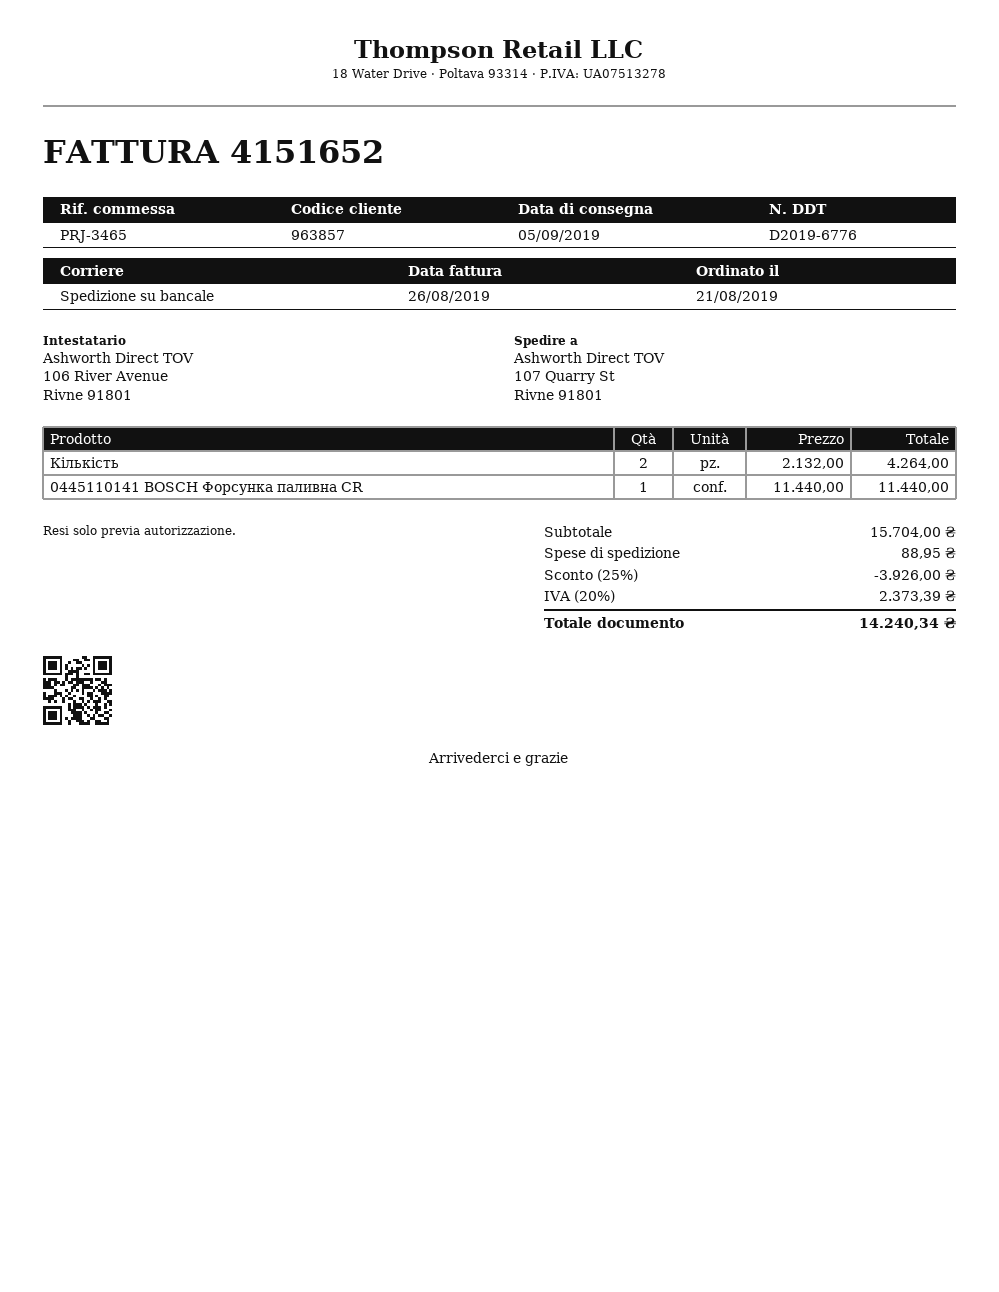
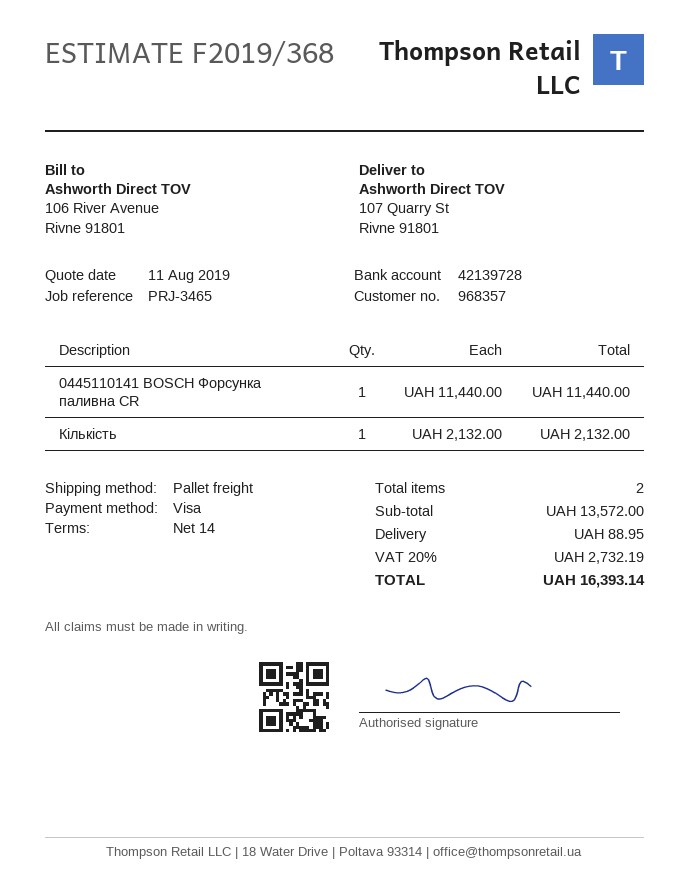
customer number: 963857 -> 968357
Кількість: 2 x 2132.00 = 4264.00 -> 1 x 2132.00 = 2132.00
subtotal: 15704.00 -> 13572.00
discount: 25% = 3926.00 -> none
tax: 20% = 2373.39 -> 20% = 2732.19
total: 14240.34 -> 16393.14

